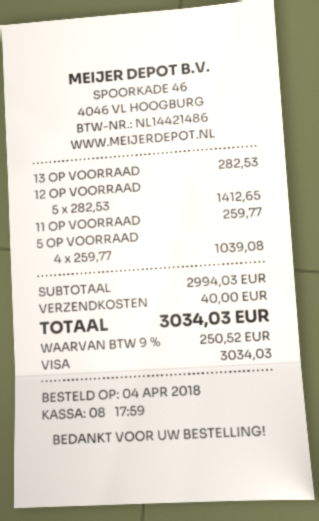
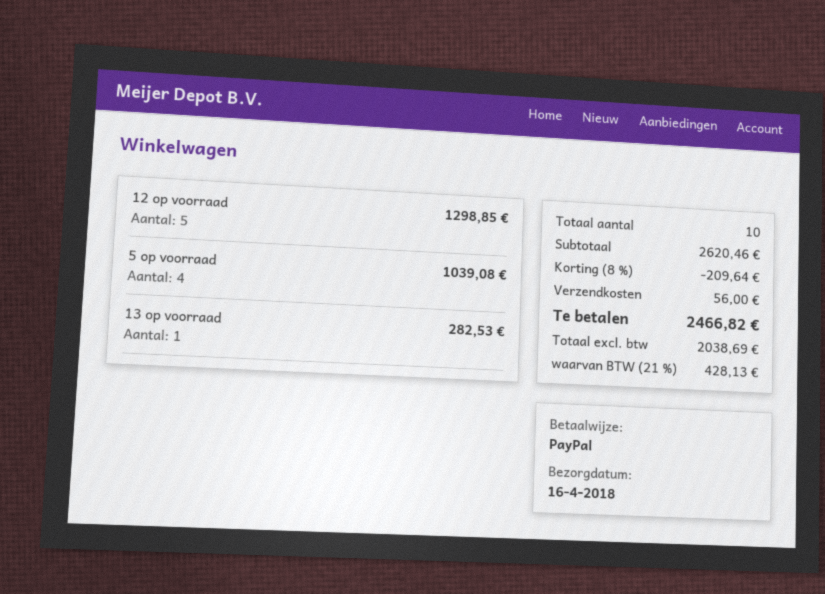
payment method: Visa -> PayPal
12 OP VOORRAAD: 5 for 1412.65 -> 5 for 1298.85
11 OP VOORRAAD: 1 for 259.77 -> none
subtotal: 2994.03 -> 2620.46
discount: none -> 8% = 209.64
shipping: 40.00 -> 56.00
tax: 9% = 250.52 -> 21% = 428.13
total: 3034.03 -> 2466.82

